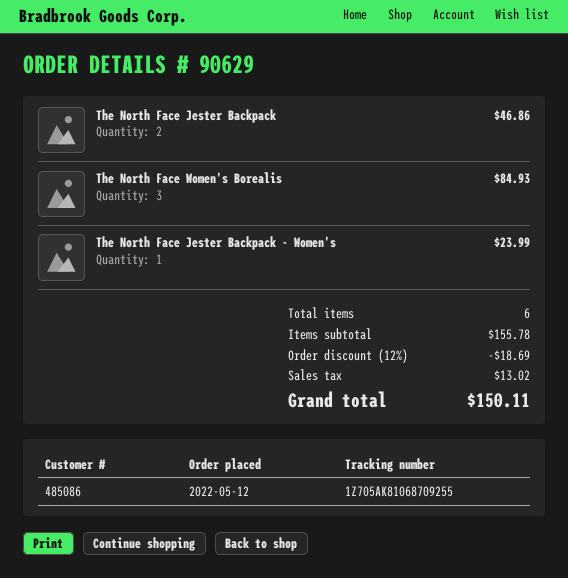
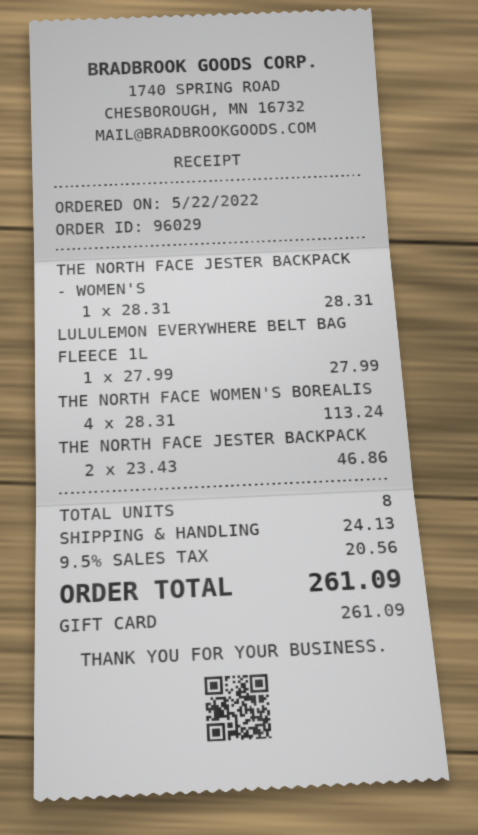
order number: 90629 -> 96029
order date: 2022-05-12 -> 2022-05-22
The North Face Women's Borealis: 3 for 84.93 -> 4 for 113.24
The North Face Jester Backpack - Women's: 1 for 23.99 -> 1 for 28.31
LULULEMON EVERYWHERE BELT BAG FLEECE 1L: none -> 1 for 27.99
total quantity: 6 -> 8
discount: 12% = 18.69 -> none
shipping: none -> 24.13
tax: 13.02 -> 20.56
total: 150.11 -> 261.09

